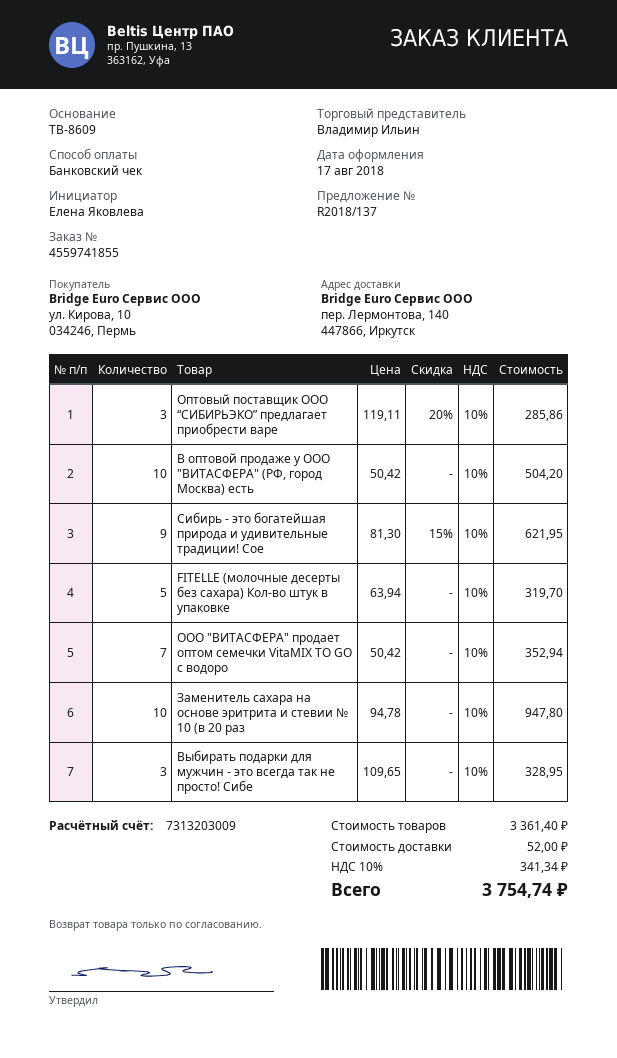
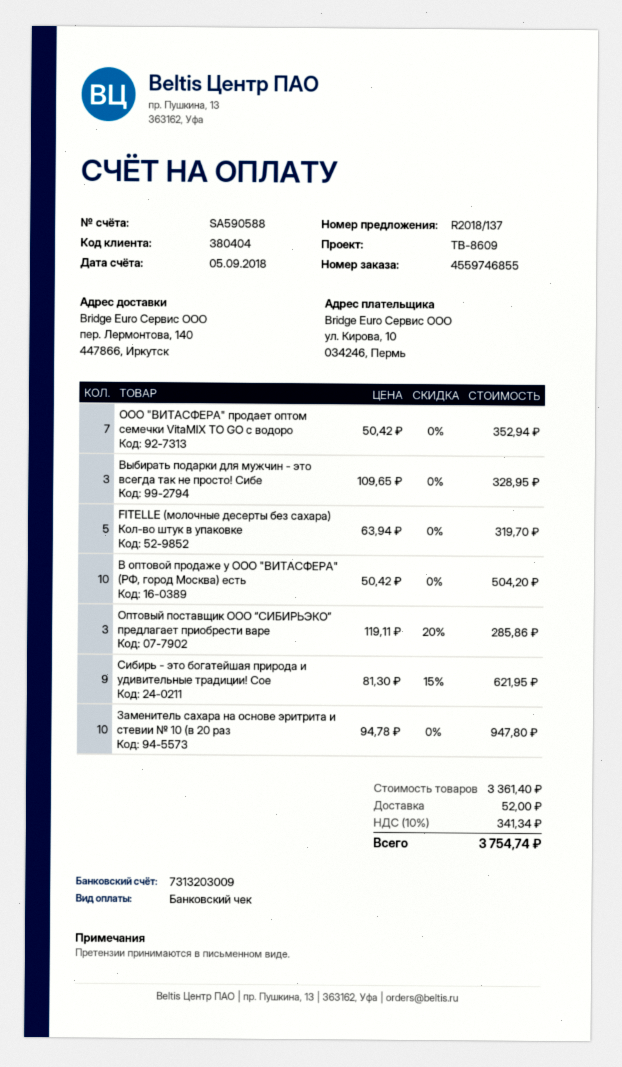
order number: 4559741855 -> 4559746855

